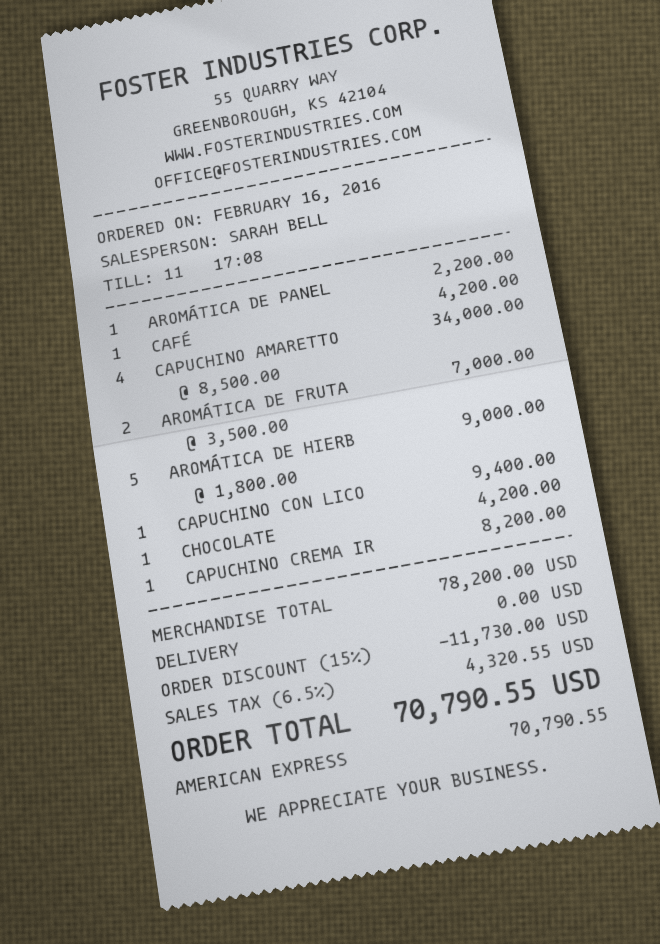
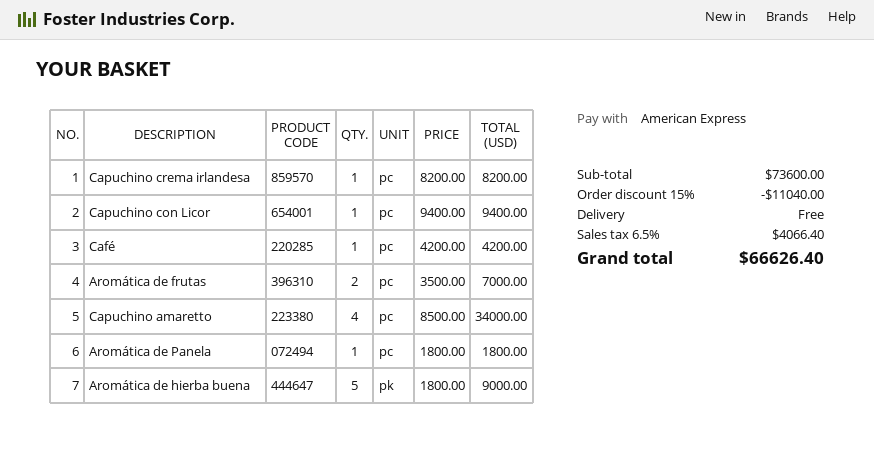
AROMÁTICA DE PANEL: 1 x 2200.00 = 2200.00 -> 1 x 1800.00 = 1800.00
CHOCOLATE: 1 x 4200.00 = 4200.00 -> none
subtotal: 78200.00 -> 73600.00
discount: 15% = 11730.00 -> 15% = 11040.00
tax: 6.5% = 4320.55 -> 6.5% = 4066.40
total: 70790.55 -> 66626.40

